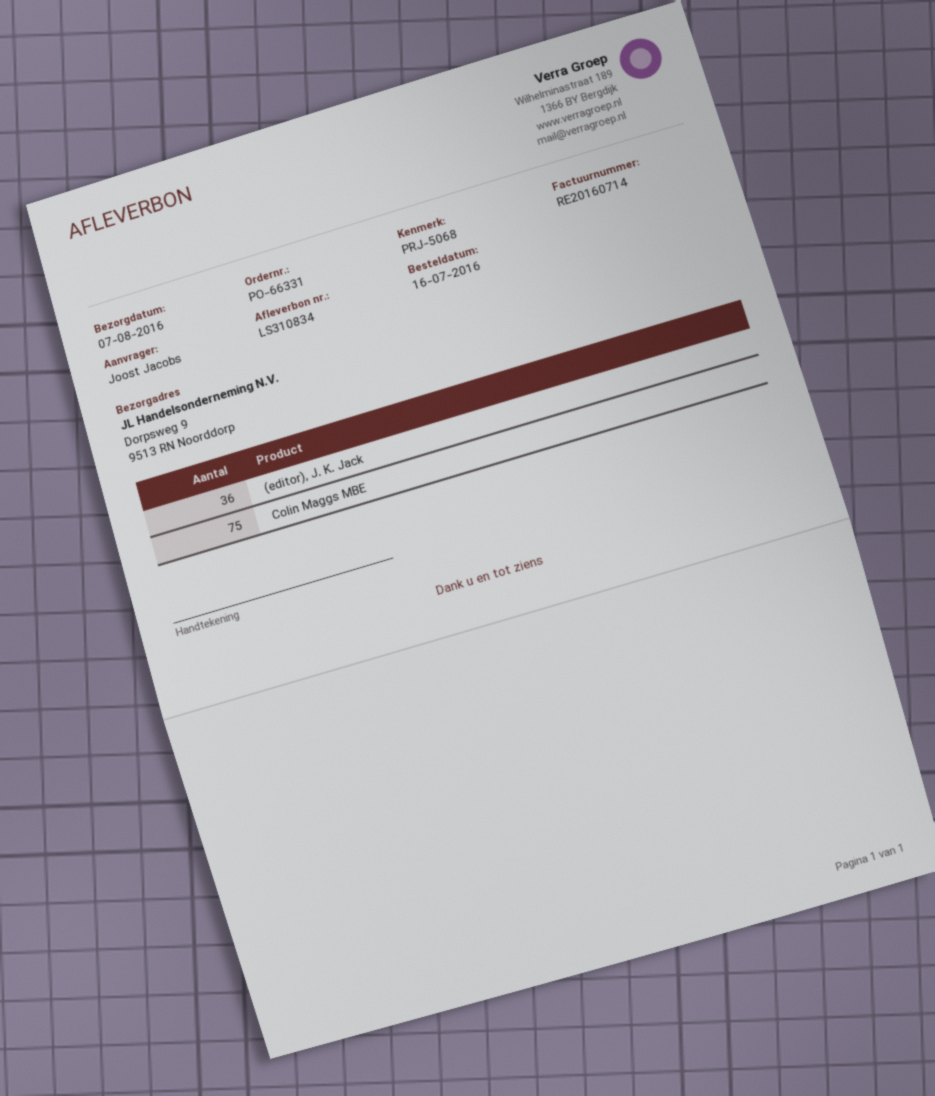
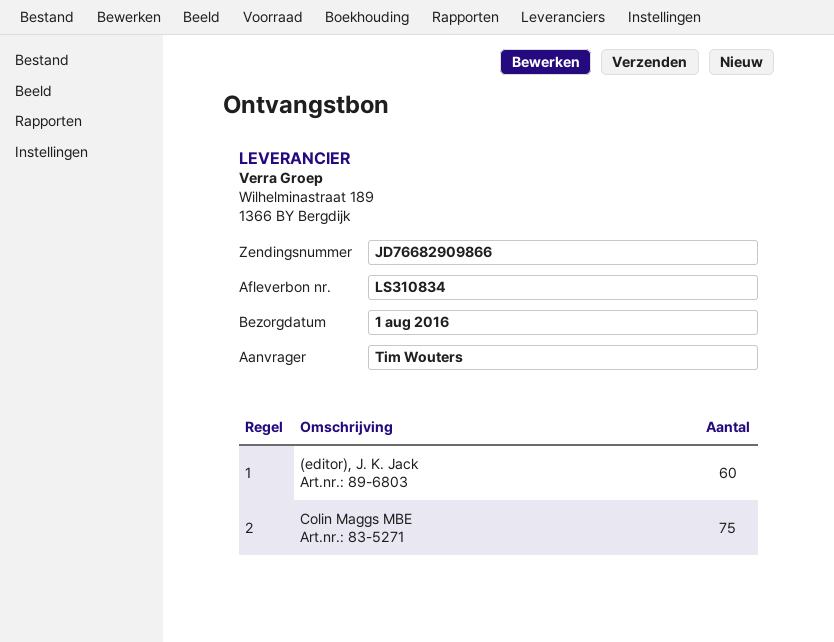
delivery date: 2016-08-07 -> 2016-08-01
ordered by: Joost Jacobs -> Tim Wouters
(editor), J. K. Jack: 36 -> 60

